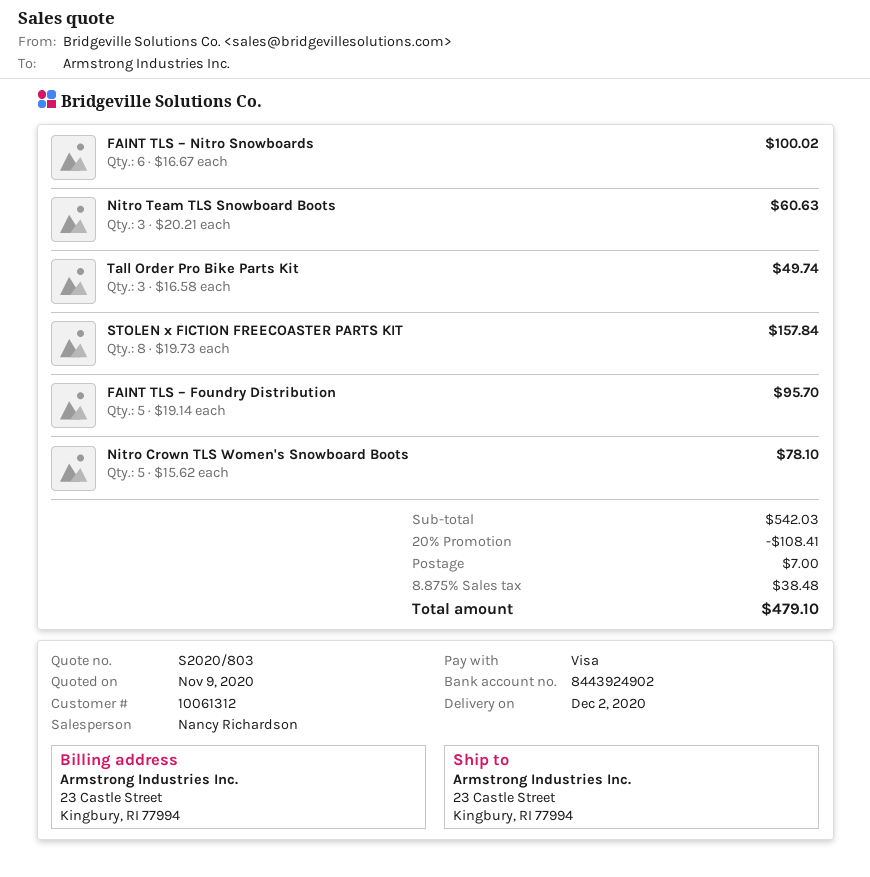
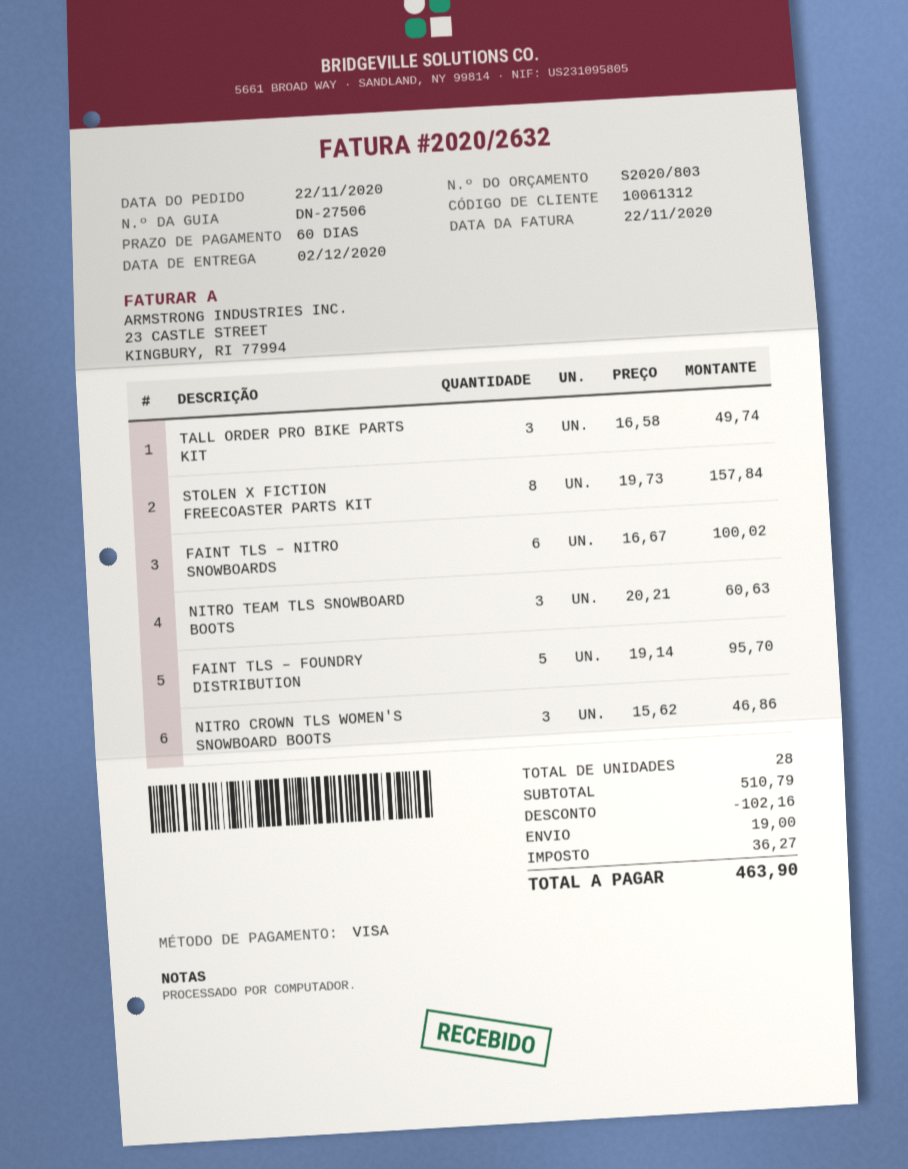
Nitro Crown TLS Women's Snowboard Boots: 5 x 15.62 = 78.10 -> 3 x 15.62 = 46.86
subtotal: 542.03 -> 510.79
discount: 108.41 -> 102.16
shipping: 7.00 -> 19.00
tax: 38.48 -> 36.27
total: 479.10 -> 463.90

